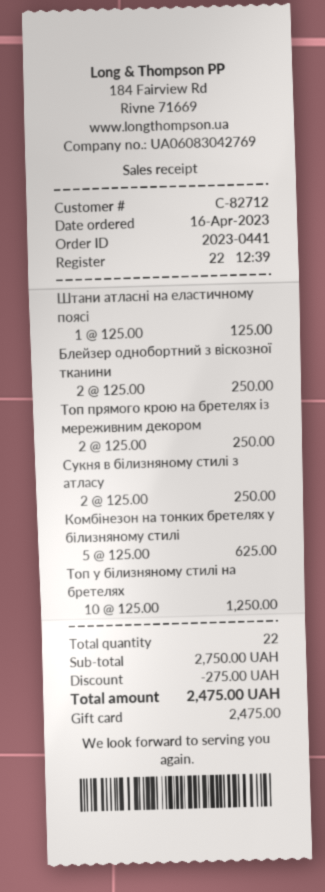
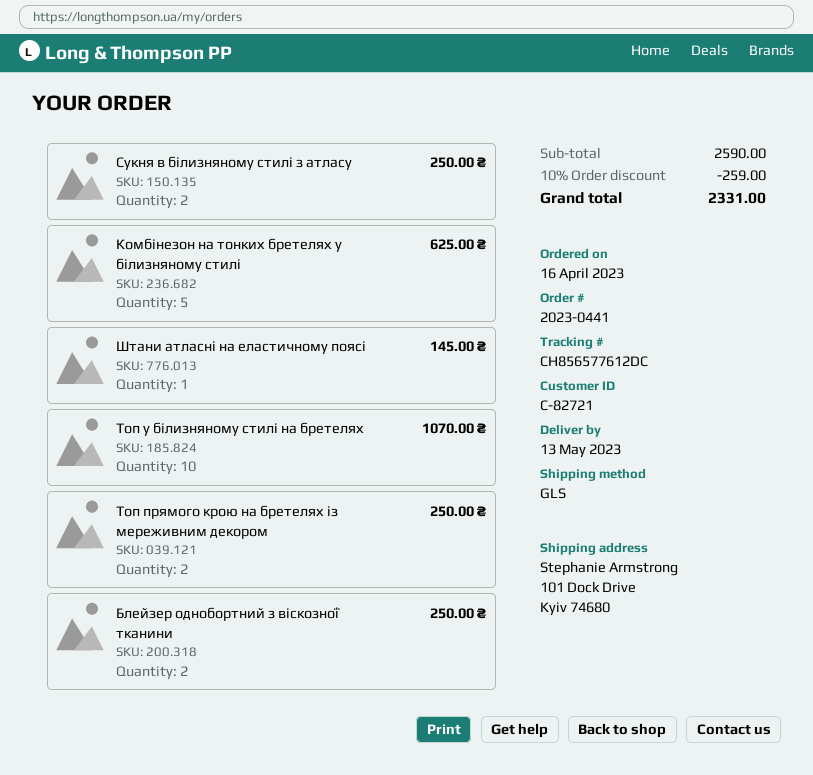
customer number: C-82712 -> C-82721
Штани атласні на еластичному поясі: 1 for 125.00 -> 1 for 145.00
Топ у білизняному стилі на бретелях: 10 for 1250.00 -> 10 for 1070.00
subtotal: 2750.00 -> 2590.00
discount: 275.00 -> 259.00
total: 2475.00 -> 2331.00

